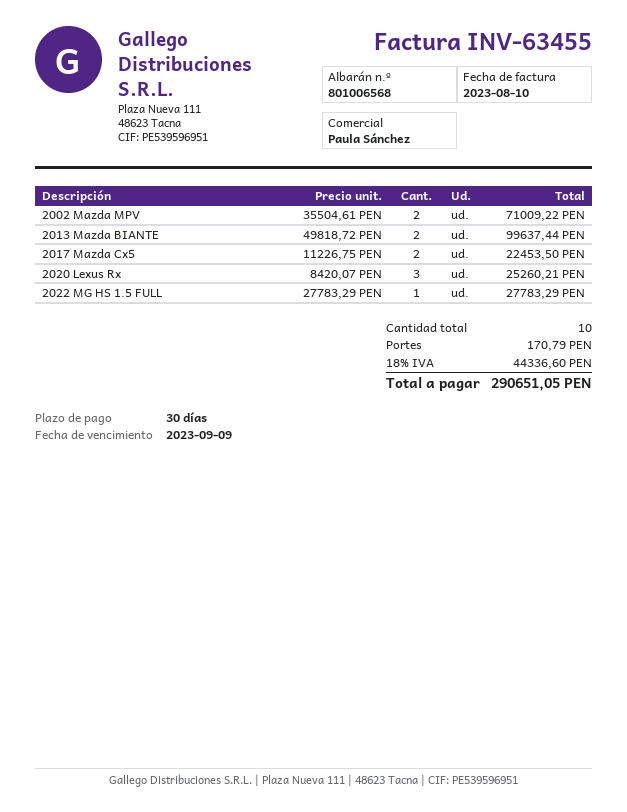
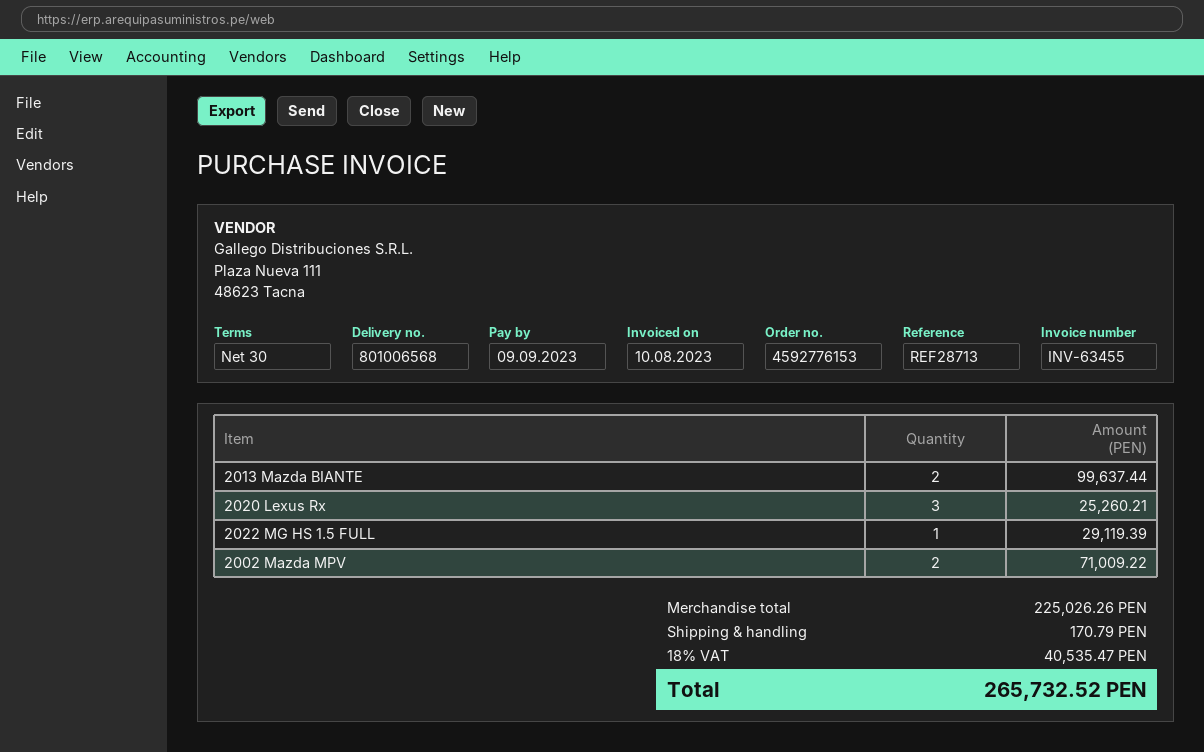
2017 Mazda Cx5: 2 for 22453.50 -> none
2022 MG HS 1.5 FULL: 1 for 27783.29 -> 1 for 29119.39
tax: 18% = 44336.60 -> 18% = 40535.47
total: 290651.05 -> 265732.52

